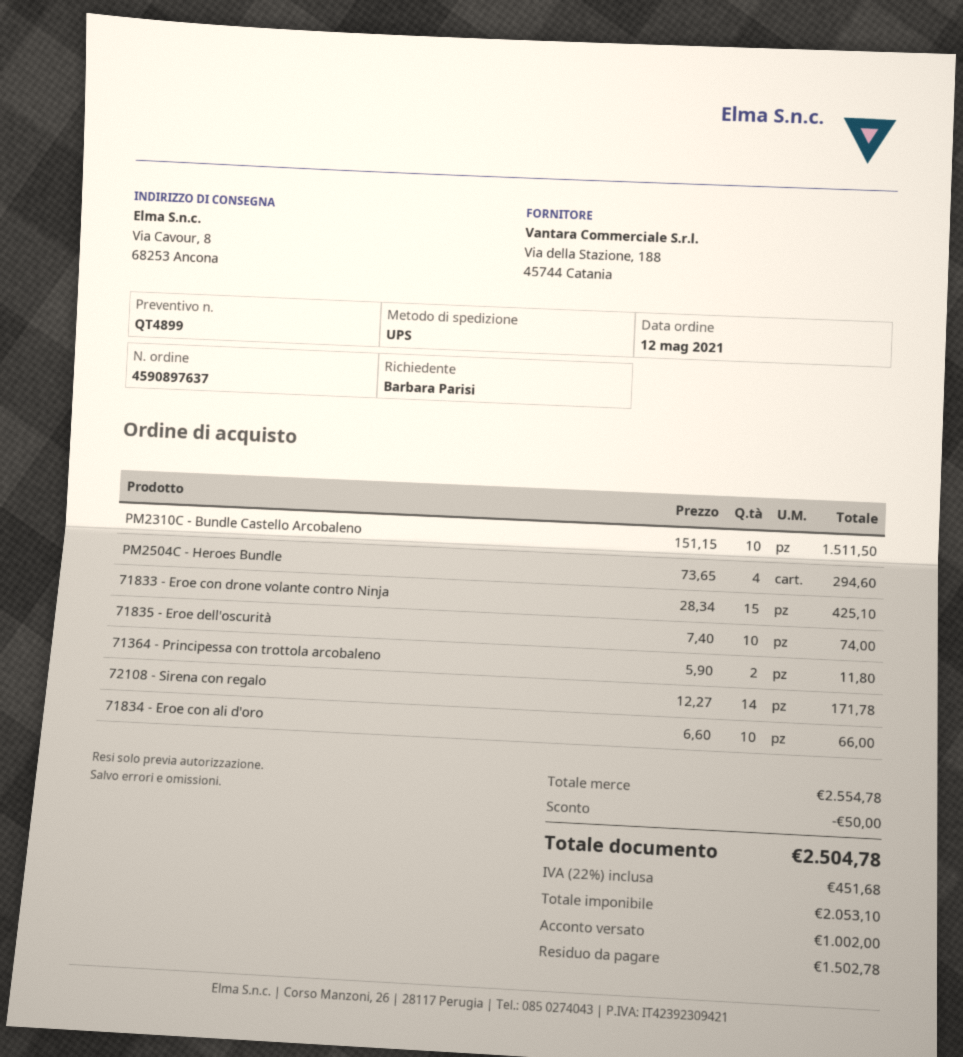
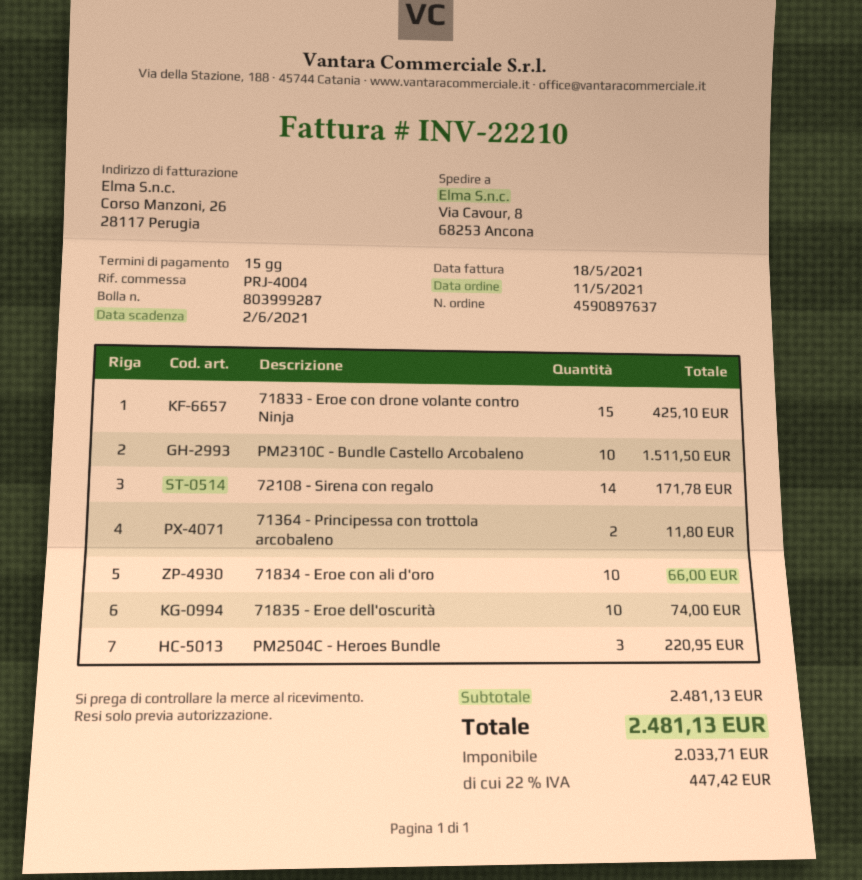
order date: 2021-05-12 -> 2021-05-11
PM2504C - Heroes Bundle: 4 for 294.60 -> 3 for 220.95
subtotal: 2554.78 -> 2481.13
discount: 50.00 -> none
net: 2053.10 -> 2033.71
tax: 22% = 451.68 -> 22% = 447.42
total: 2504.78 -> 2481.13

